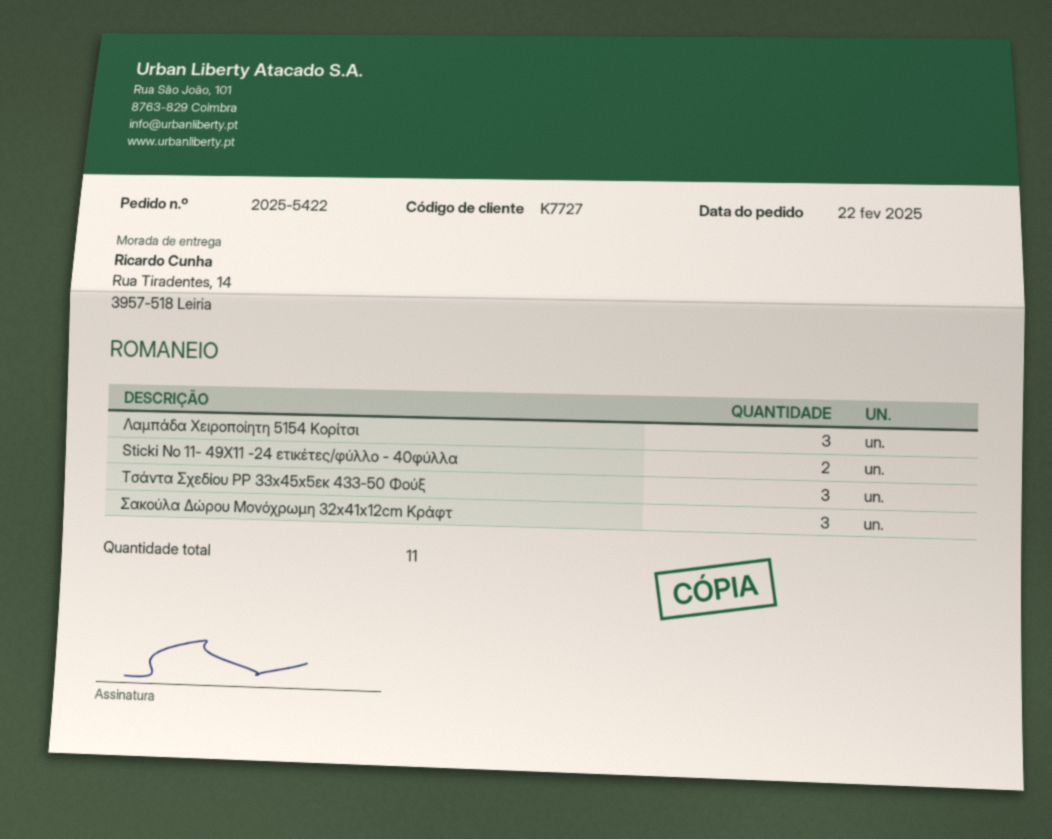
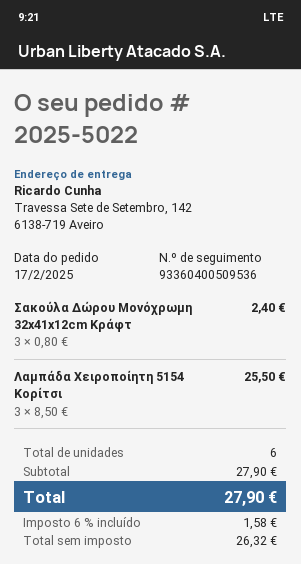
order number: 2025-5422 -> 2025-5022
order date: 2025-02-22 -> 2025-02-17
ship to: Rua Tiradentes, 14, 3957-518 Leiria -> Travessa Sete de Setembro, 142, 6138-719 Aveiro
Sticki Νο 11- 49Χ11 -24 ετικέτες/φύλλο - 40φύλλα: 2 -> none
Τσάντα Σχεδίου PP 33x45x5εκ 433-50 Φούξ: 3 -> none
total quantity: 11 -> 6

